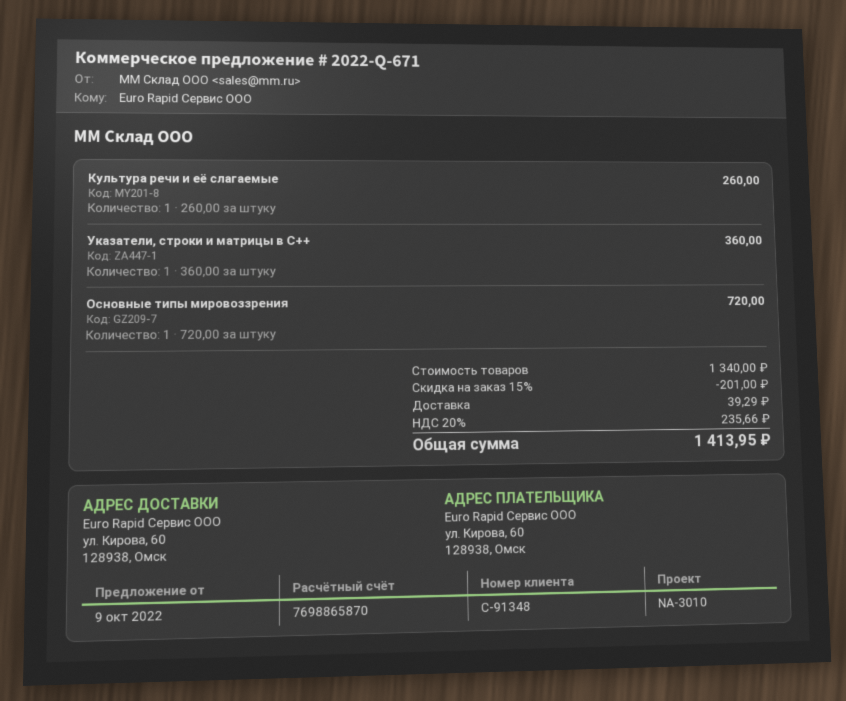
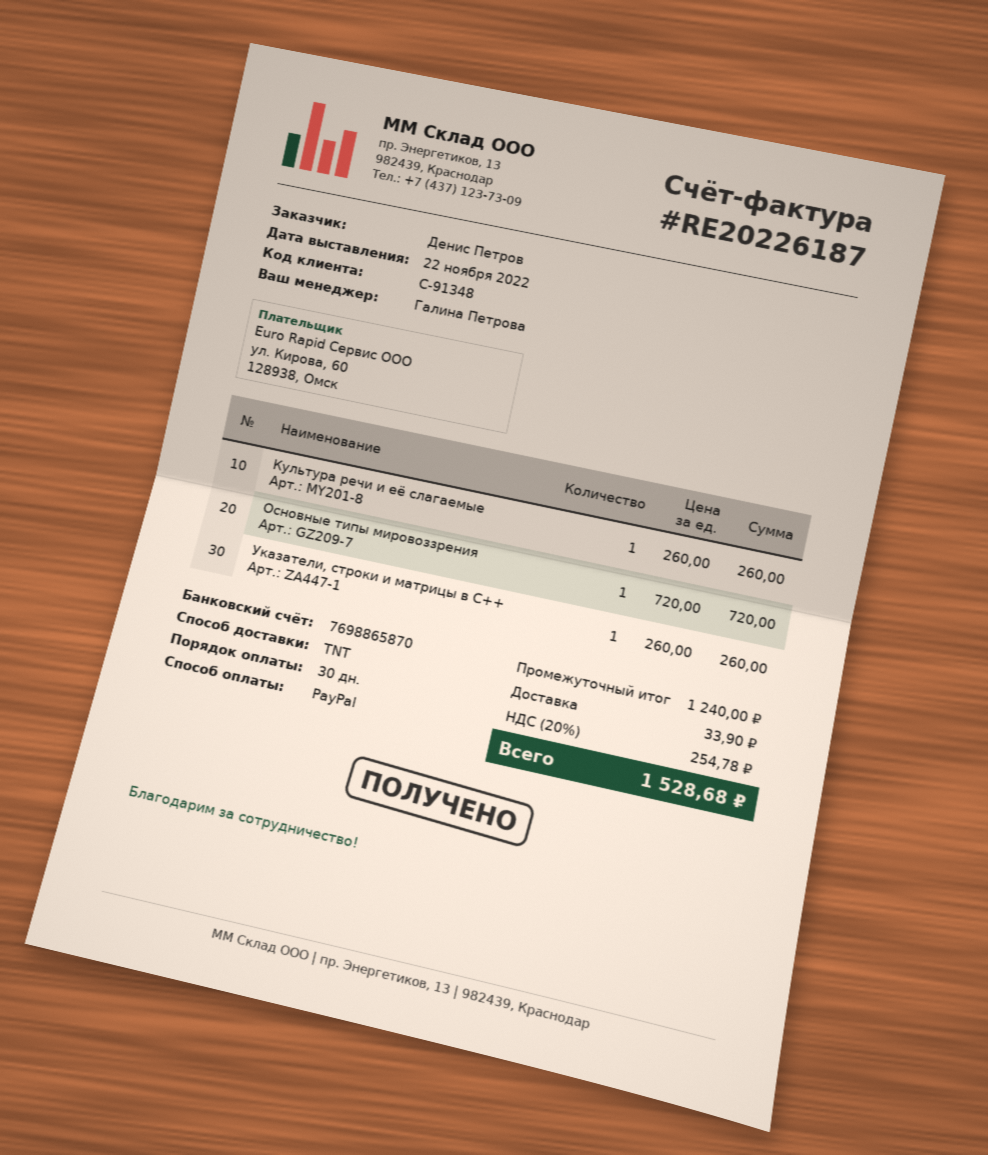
Указатели, строки и матрицы в C++: 1 x 360.00 = 360.00 -> 1 x 260.00 = 260.00
subtotal: 1340.00 -> 1240.00
discount: 15% = 201.00 -> none
shipping: 39.29 -> 33.90
tax: 20% = 235.66 -> 20% = 254.78
total: 1413.95 -> 1528.68

